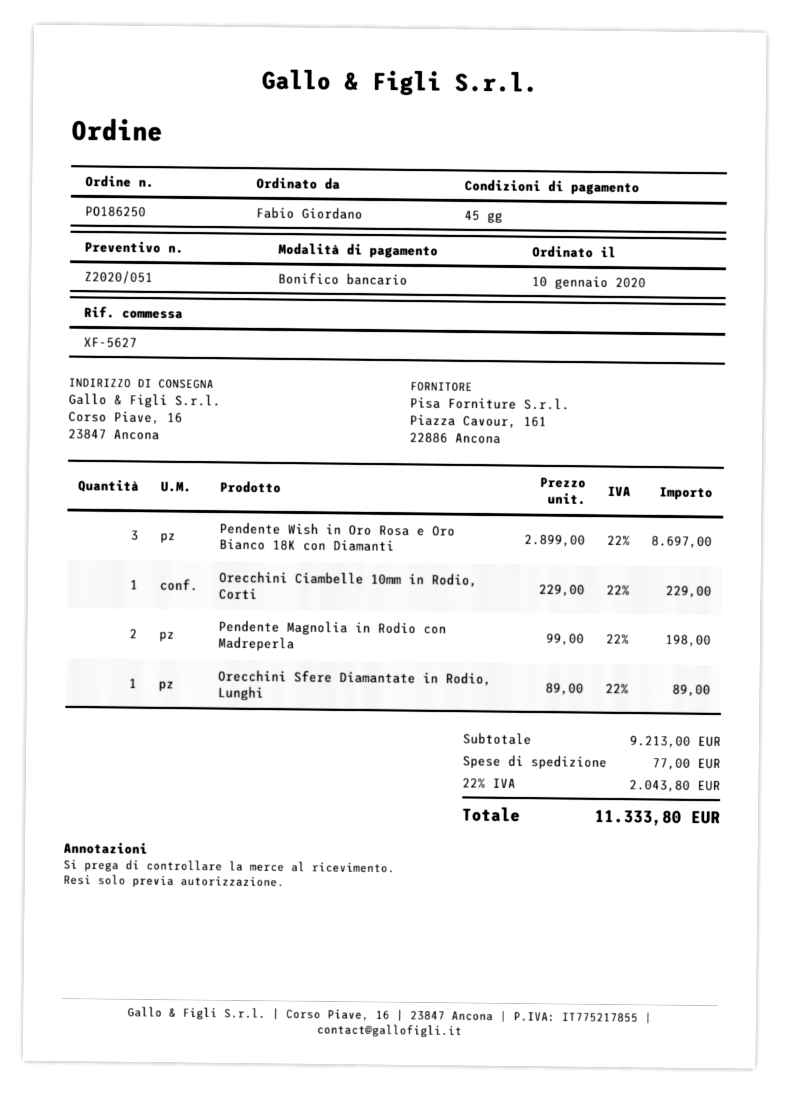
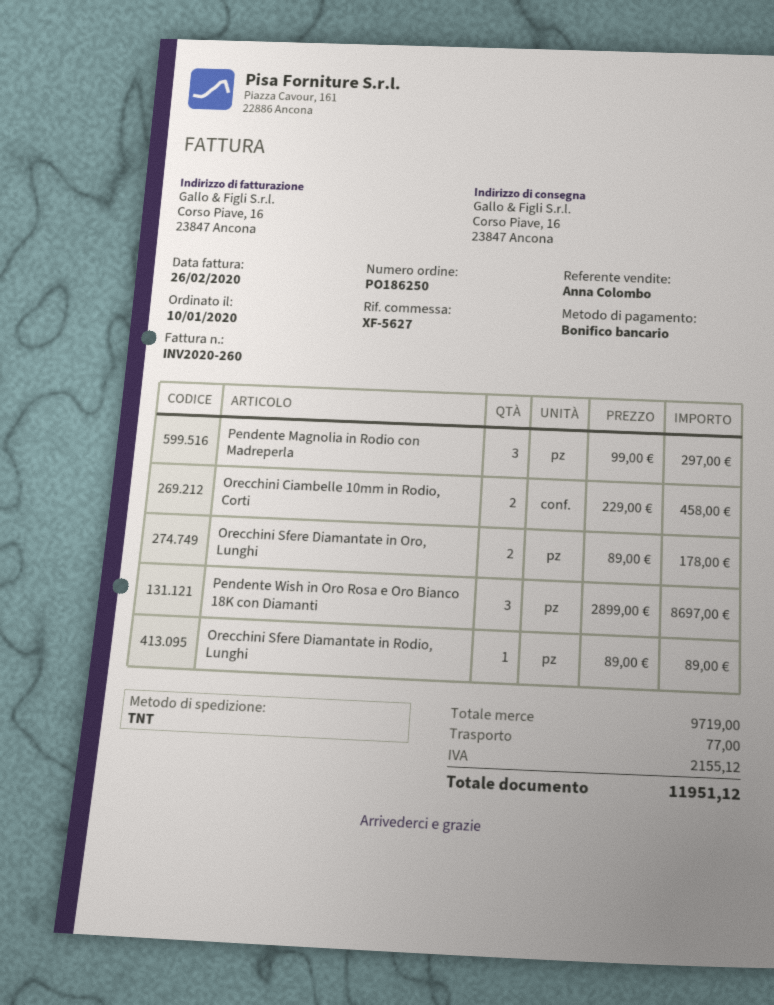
Orecchini Ciambelle 10mm in Rodio, Corti: 1 x 229.00 = 229.00 -> 2 x 229.00 = 458.00
Pendente Magnolia in Rodio con Madreperla: 2 x 99.00 = 198.00 -> 3 x 99.00 = 297.00
Orecchini Sfere Diamantate in Oro, Lunghi: none -> 2 x 89.00 = 178.00
subtotal: 9213.00 -> 9719.00
tax: 2043.80 -> 2155.12
total: 11333.80 -> 11951.12

